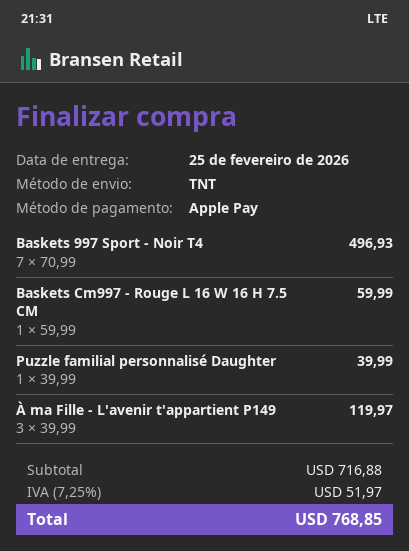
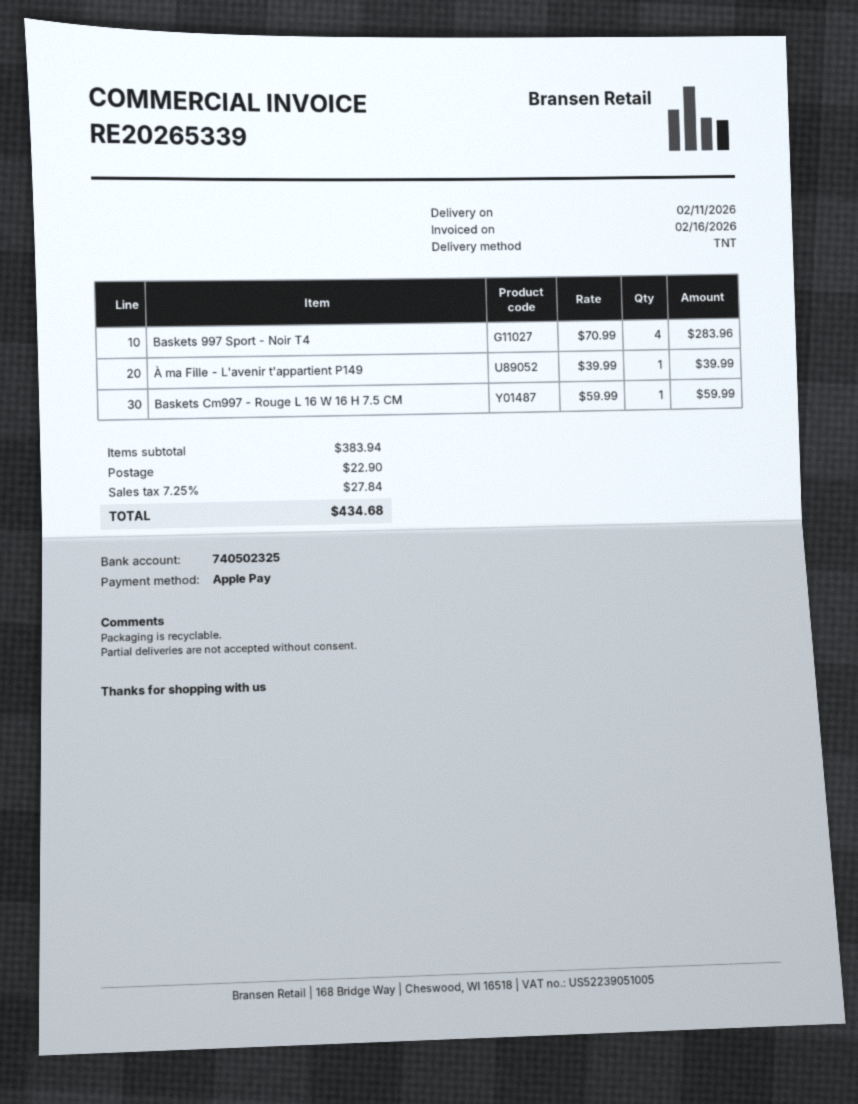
delivery date: 2026-02-25 -> 2026-02-11
Baskets 997 Sport - Noir T4: 7 x 70.99 = 496.93 -> 4 x 70.99 = 283.96
Puzzle familial personnalisé Daughter: 1 x 39.99 = 39.99 -> none
À ma Fille - L'avenir t'appartient P149: 3 x 39.99 = 119.97 -> 1 x 39.99 = 39.99
subtotal: 716.88 -> 383.94
shipping: none -> 22.90
tax: 7.25% = 51.97 -> 7.25% = 27.84
total: 768.85 -> 434.68

